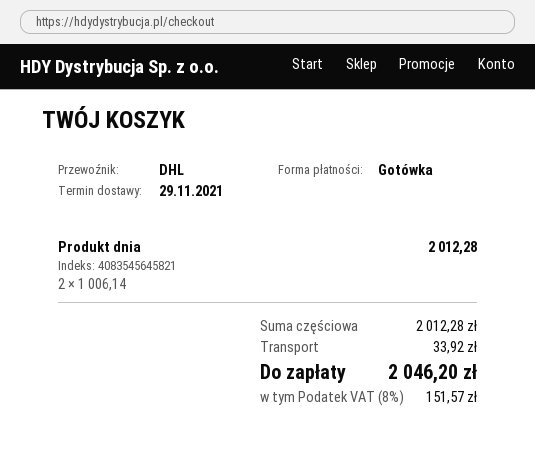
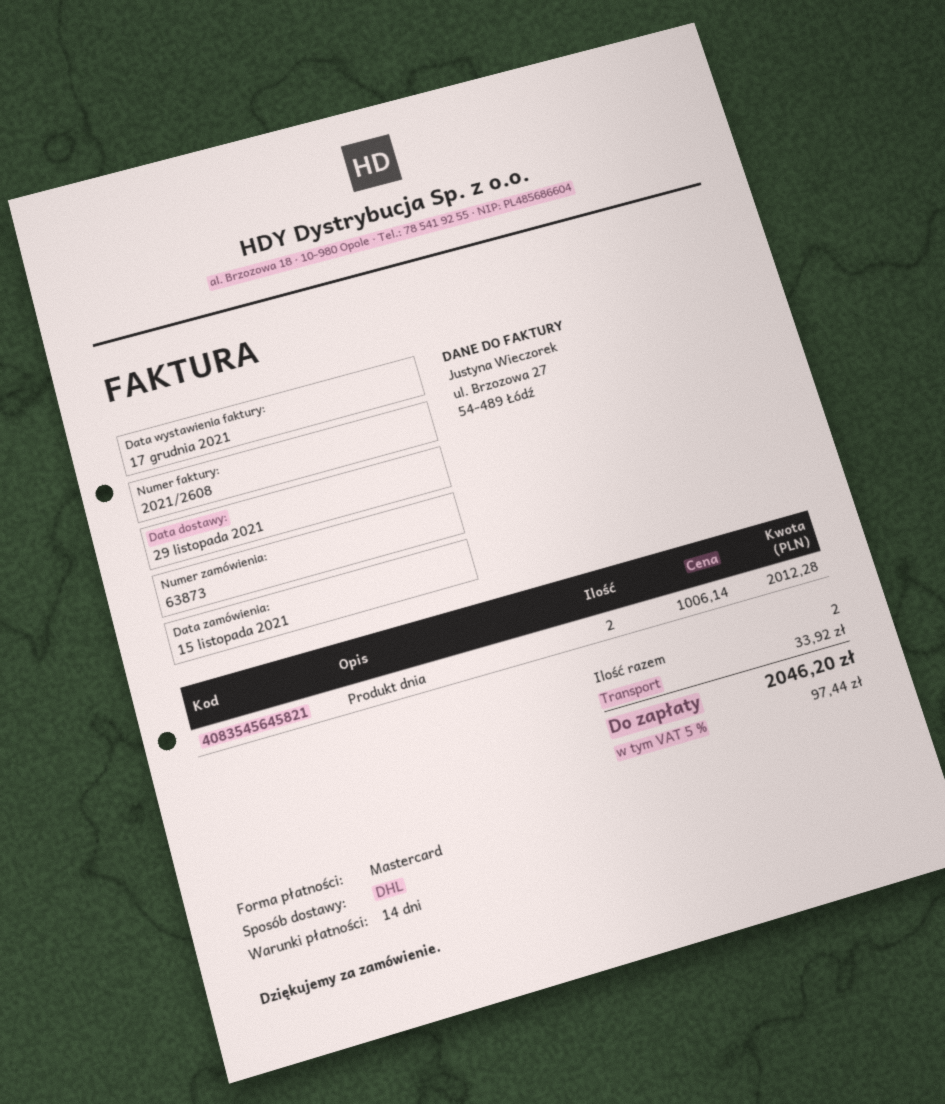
payment method: cash -> Mastercard
tax: 8% = 151.57 -> 5% = 97.44

